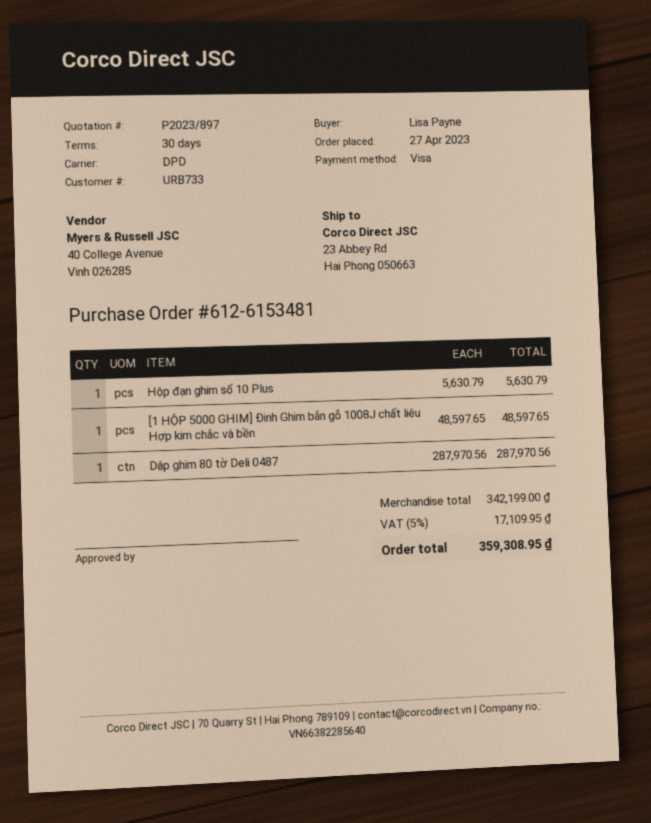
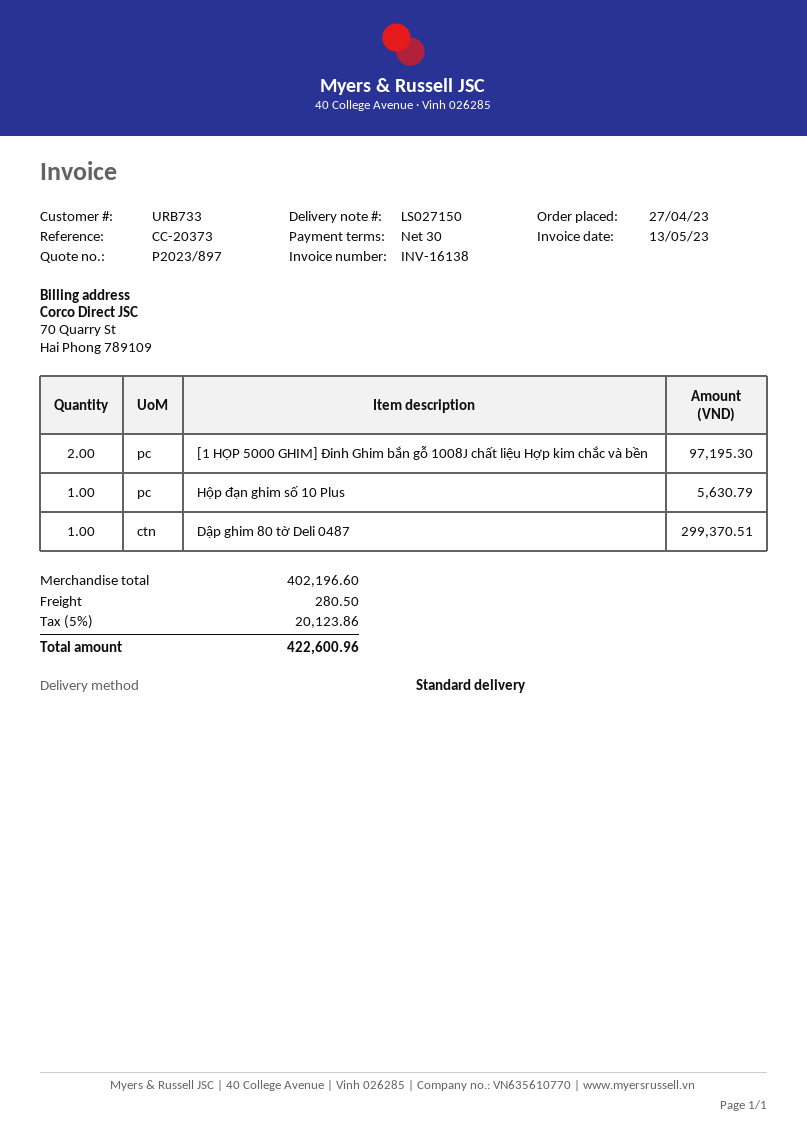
shipping method: DPD -> standard
[1 HỘP 5000 GHIM] Đinh Ghim bắn gỗ 1008J chất liệu Hợp kim chắc và bền: 1 for 48597.65 -> 2 for 97195.30
Dập ghim 80 tờ Deli 0487: 1 for 287970.56 -> 1 for 299370.51
subtotal: 342199.00 -> 402196.60
shipping: none -> 280.50
tax: 5% = 17109.95 -> 5% = 20123.86
total: 359308.95 -> 422600.96

